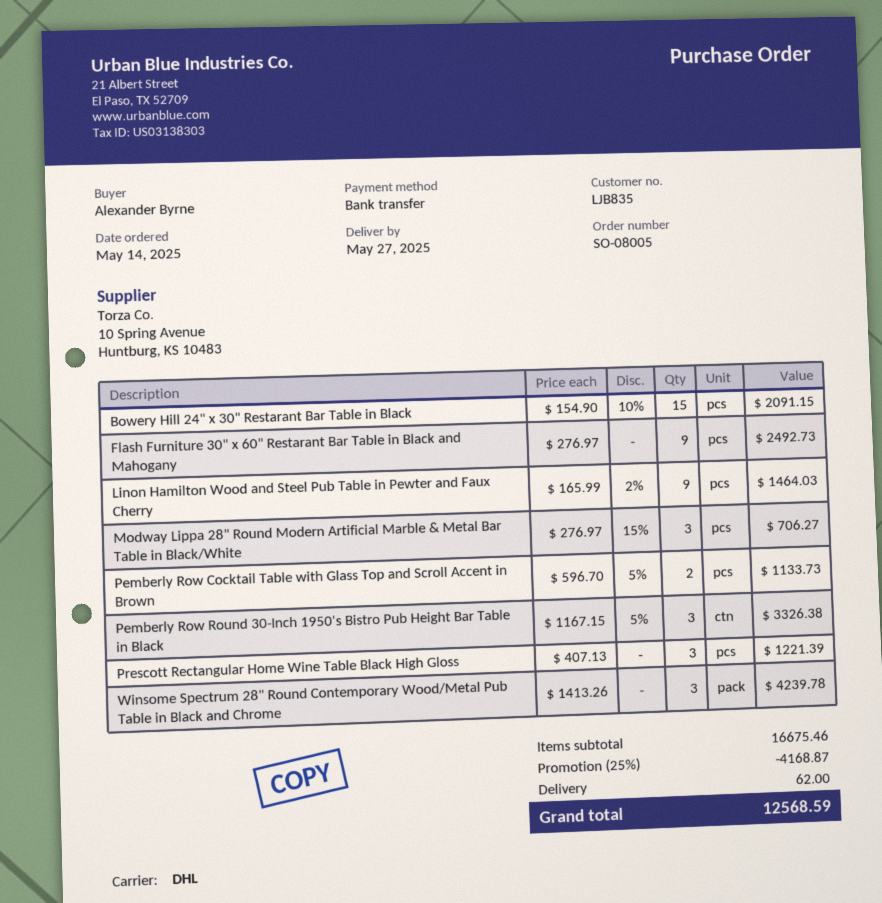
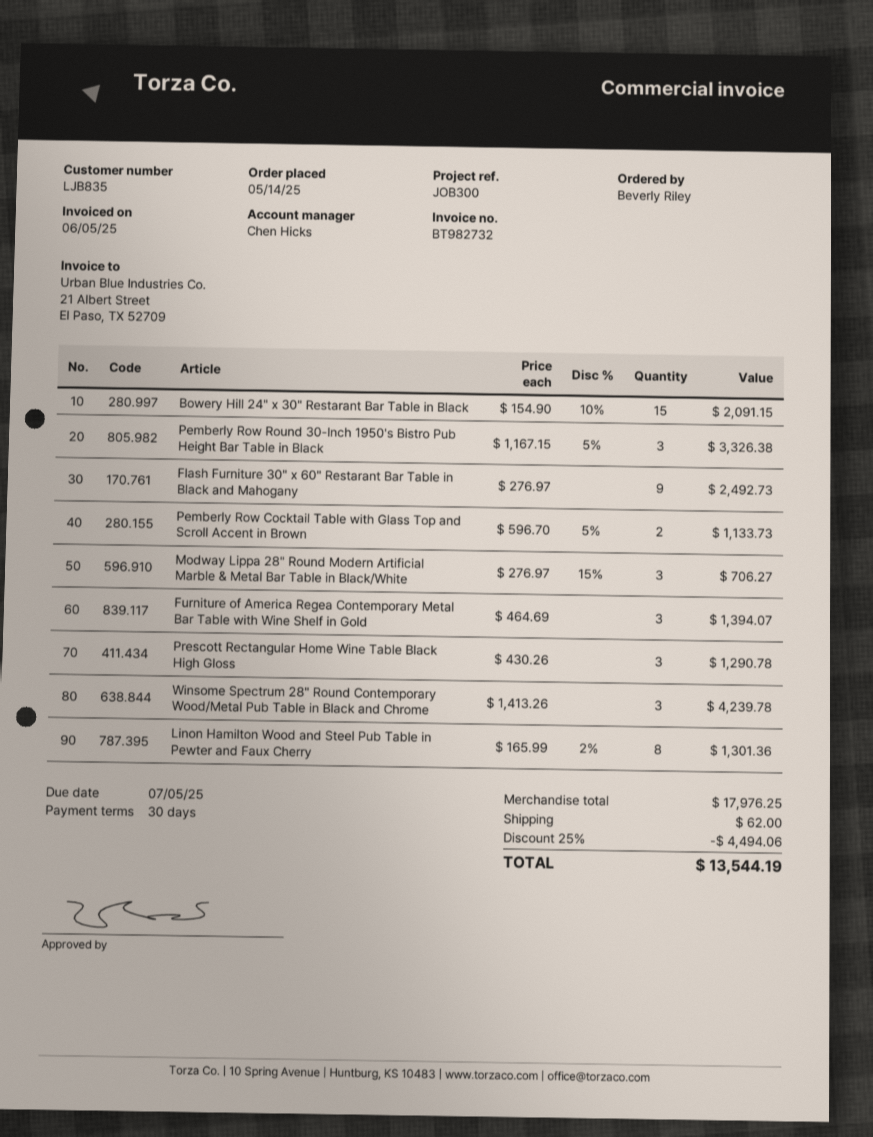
ordered by: Alexander Byrne -> Beverly Riley
Linon Hamilton Wood and Steel Pub Table in Pewter and Faux Cherry: 9 x 165.99 - 2% = 1464.03 -> 8 x 165.99 - 2% = 1301.36
Prescott Rectangular Home Wine Table Black High Gloss: 3 x 407.13 = 1221.39 -> 3 x 430.26 = 1290.78
Furniture of America Regea Contemporary Metal Bar Table with Wine Shelf in Gold: none -> 3 x 464.69 = 1394.07
subtotal: 16675.46 -> 17976.25
discount: 25% = 4168.87 -> 25% = 4494.06
total: 12568.59 -> 13544.19

